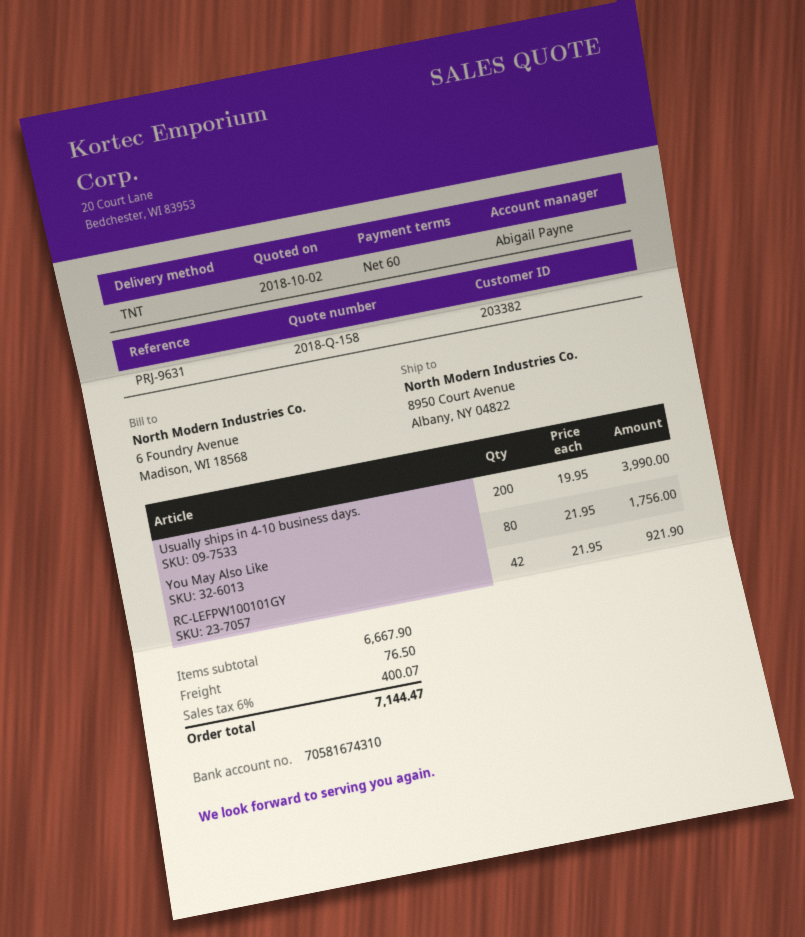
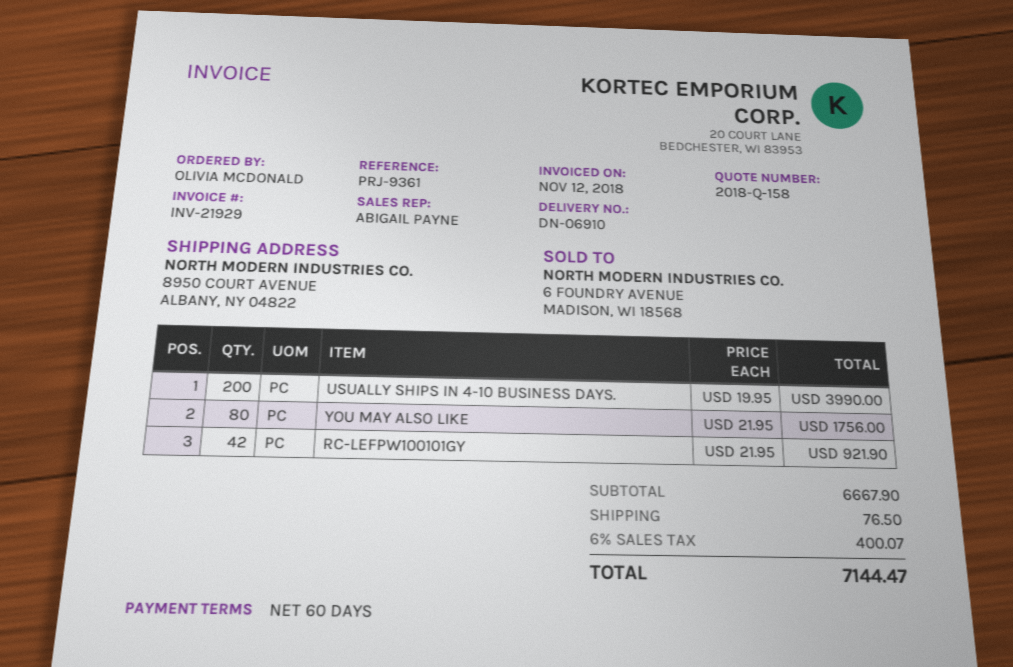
reference: PRJ-9631 -> PRJ-9361

